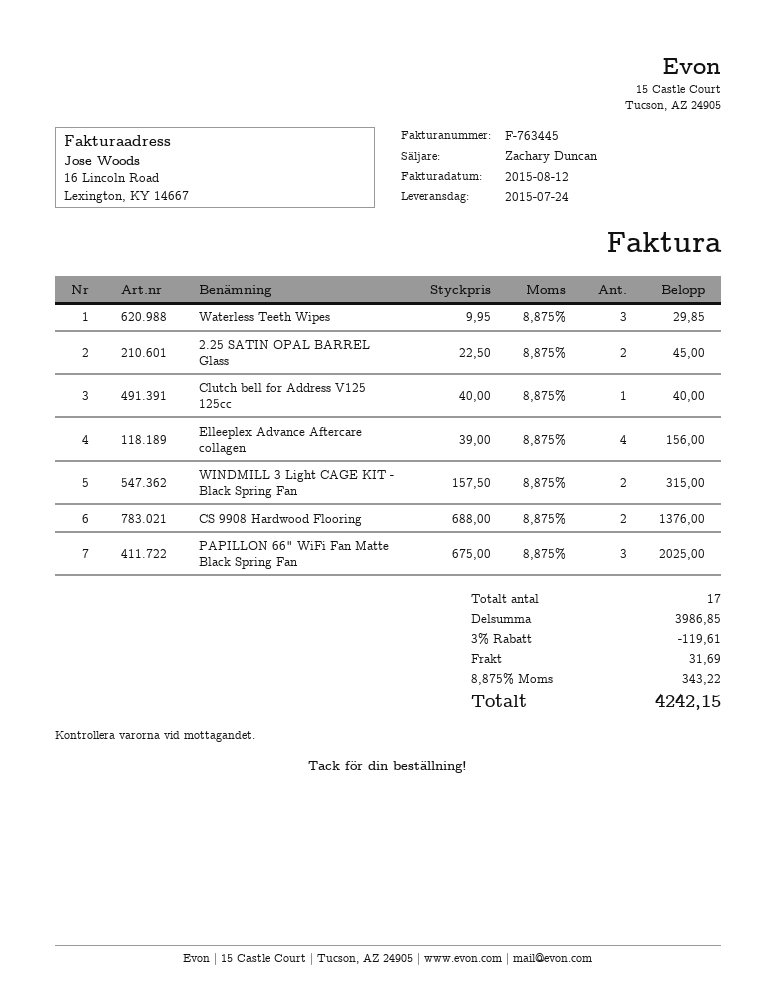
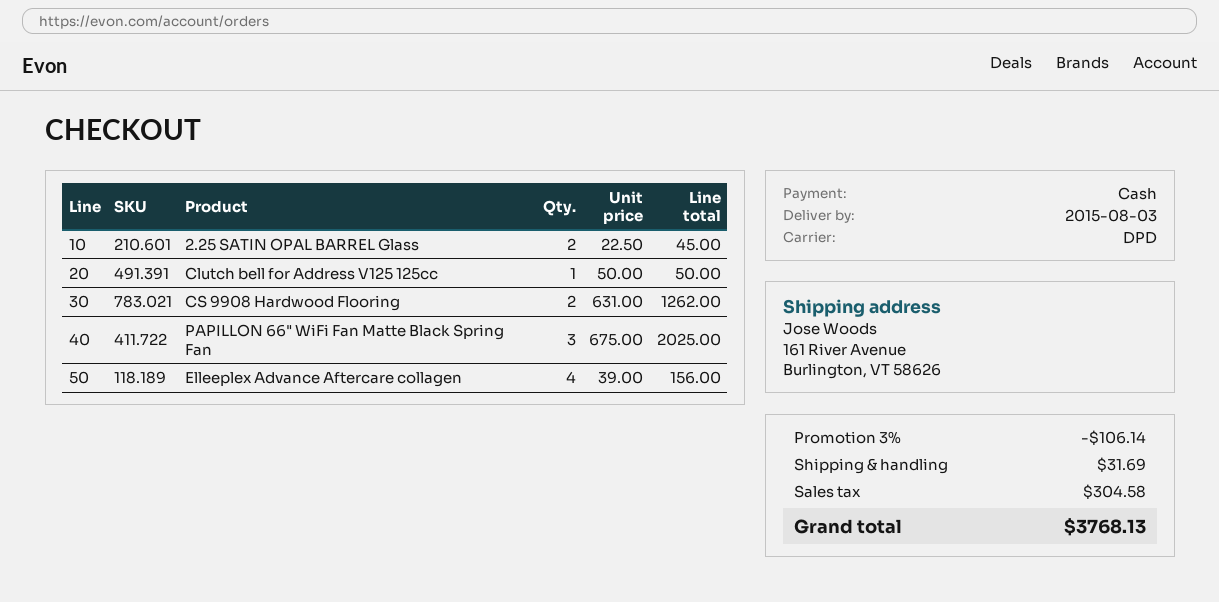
delivery date: 2015-07-24 -> 2015-08-03
Waterless Teeth Wipes: 3 x 9.95 = 29.85 -> none
Clutch bell for Address V125 125cc: 1 x 40.00 = 40.00 -> 1 x 50.00 = 50.00
WINDMILL 3 Light CAGE KIT - Black Spring Fan: 2 x 157.50 = 315.00 -> none
CS 9908 Hardwood Flooring: 2 x 688.00 = 1376.00 -> 2 x 631.00 = 1262.00
discount: 3% = 119.61 -> 3% = 106.14
tax: 343.22 -> 304.58
total: 4242.15 -> 3768.13

